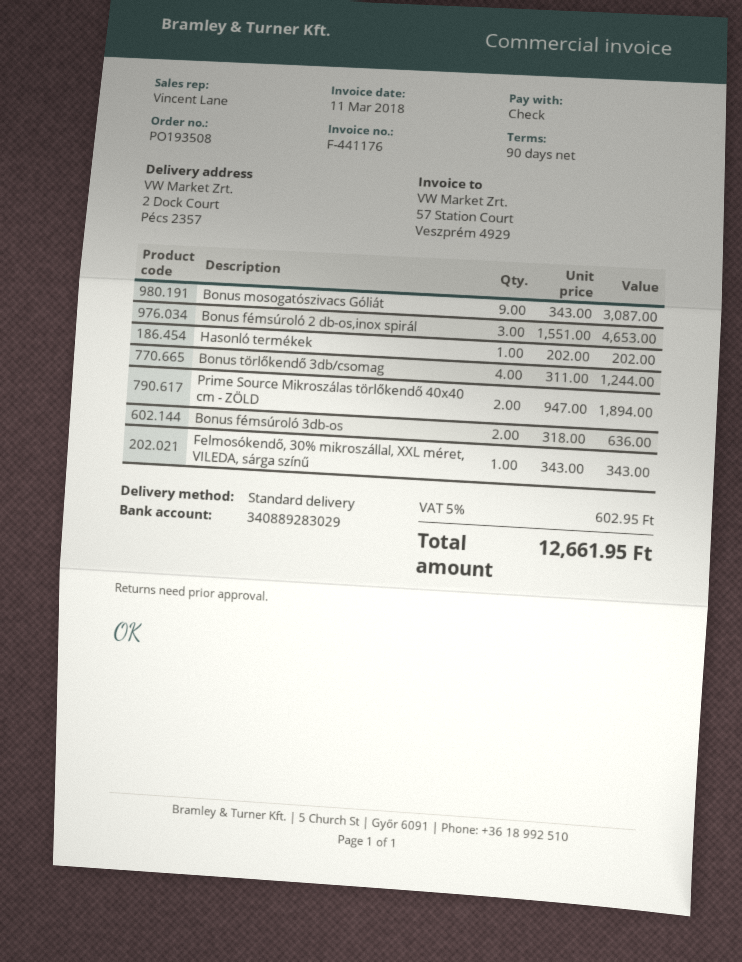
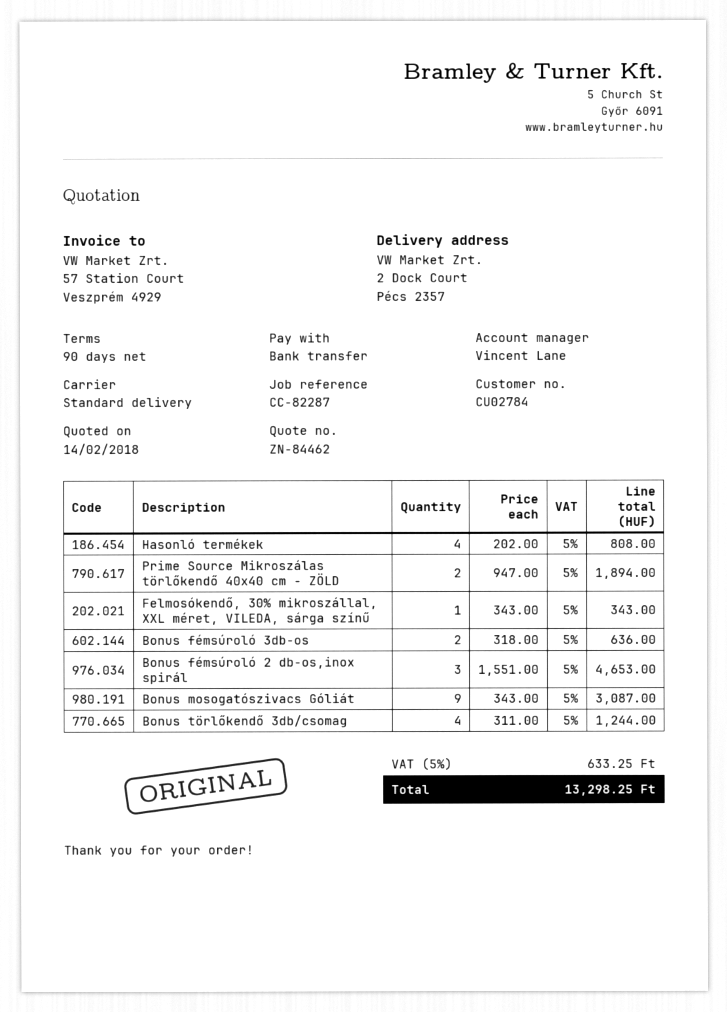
payment method: cheque -> bank transfer
Hasonló termékek: 1 x 202.00 = 202.00 -> 4 x 202.00 = 808.00
tax: 5% = 602.95 -> 5% = 633.25
total: 12661.95 -> 13298.25

